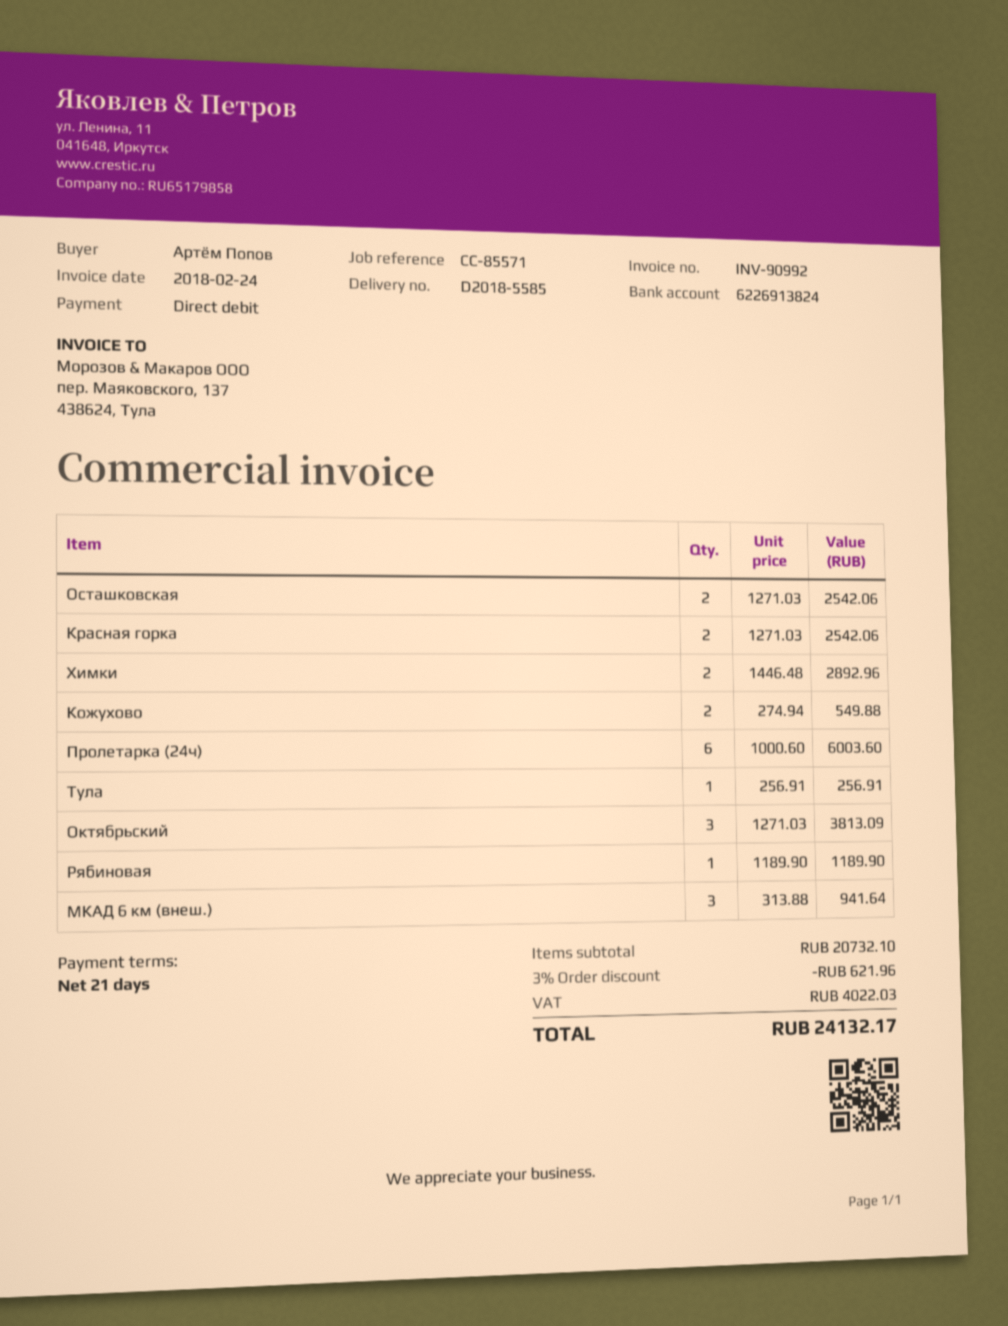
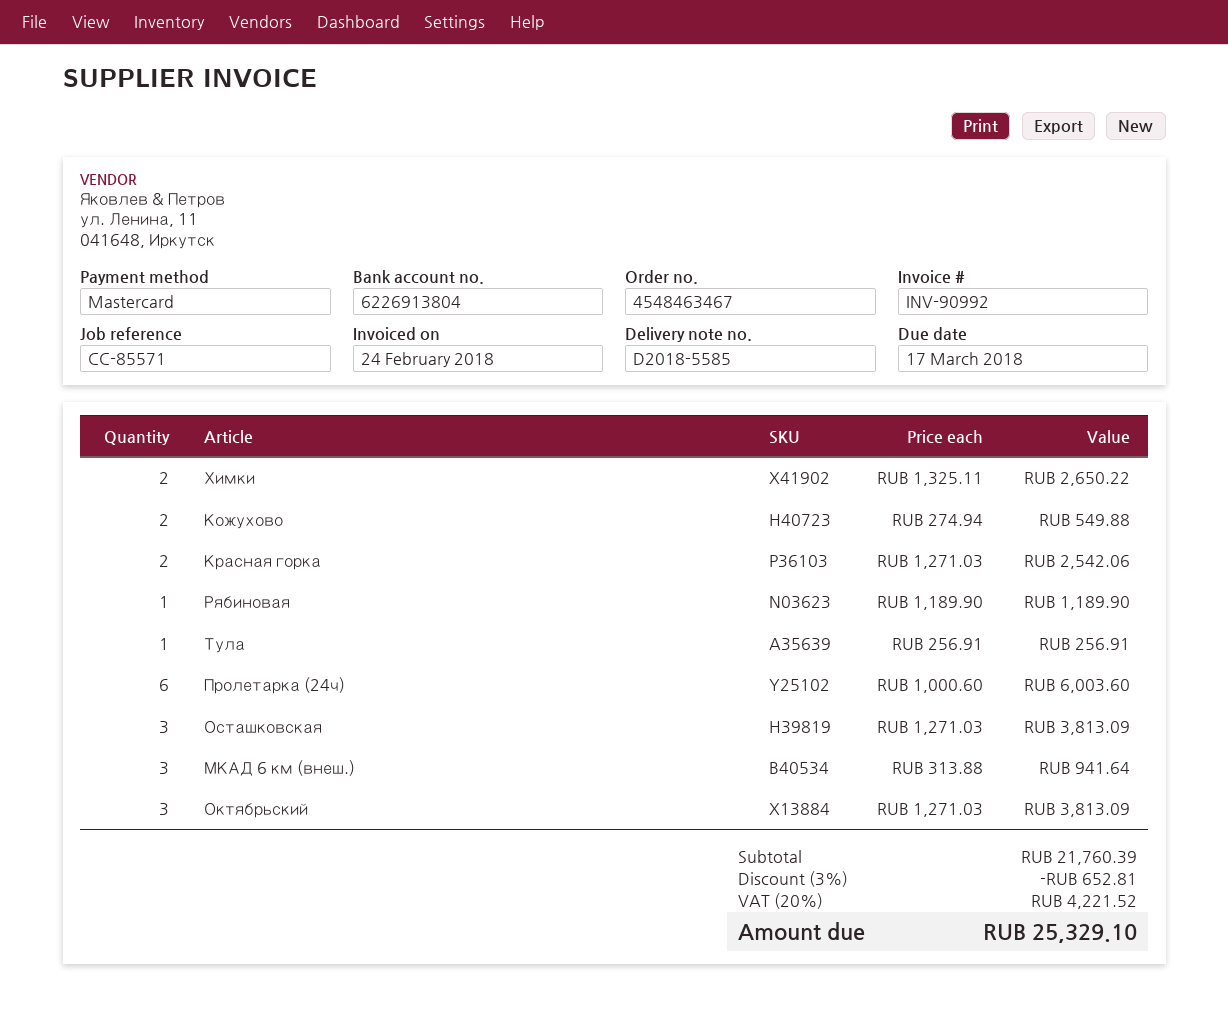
payment method: direct debit -> Mastercard
bank account: 6226913824 -> 6226913804
Осташковская: 2 x 1271.03 = 2542.06 -> 3 x 1271.03 = 3813.09
Химки: 2 x 1446.48 = 2892.96 -> 2 x 1325.11 = 2650.22
subtotal: 20732.10 -> 21760.39
discount: 3% = 621.96 -> 3% = 652.81
tax: 4022.03 -> 4221.52
total: 24132.17 -> 25329.10

